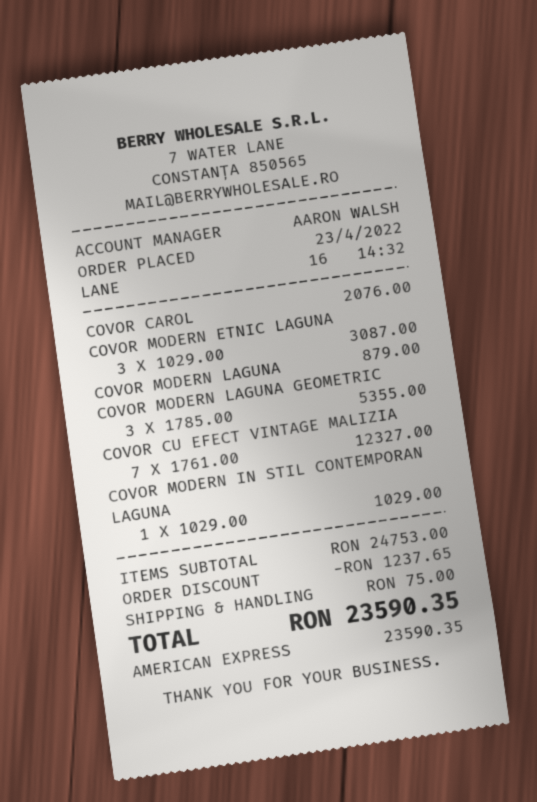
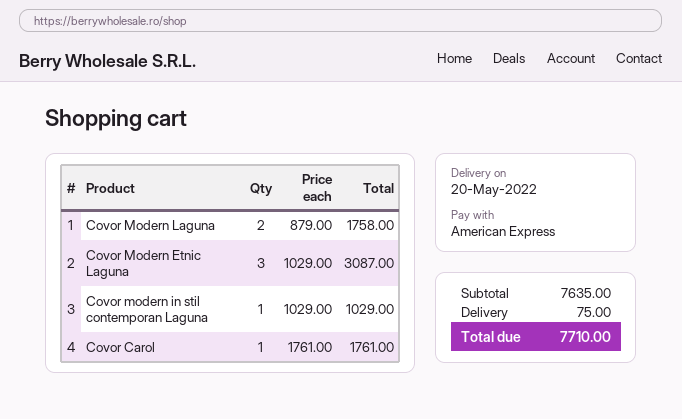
COVOR CAROL: 1 x 2076.00 = 2076.00 -> 1 x 1761.00 = 1761.00
COVOR MODERN LAGUNA: 1 x 879.00 = 879.00 -> 2 x 879.00 = 1758.00
COVOR MODERN LAGUNA GEOMETRIC: 3 x 1785.00 = 5355.00 -> none
COVOR CU EFECT VINTAGE MALIZIA: 7 x 1761.00 = 12327.00 -> none
subtotal: 24753.00 -> 7635.00
discount: 1237.65 -> none
total: 23590.35 -> 7710.00

